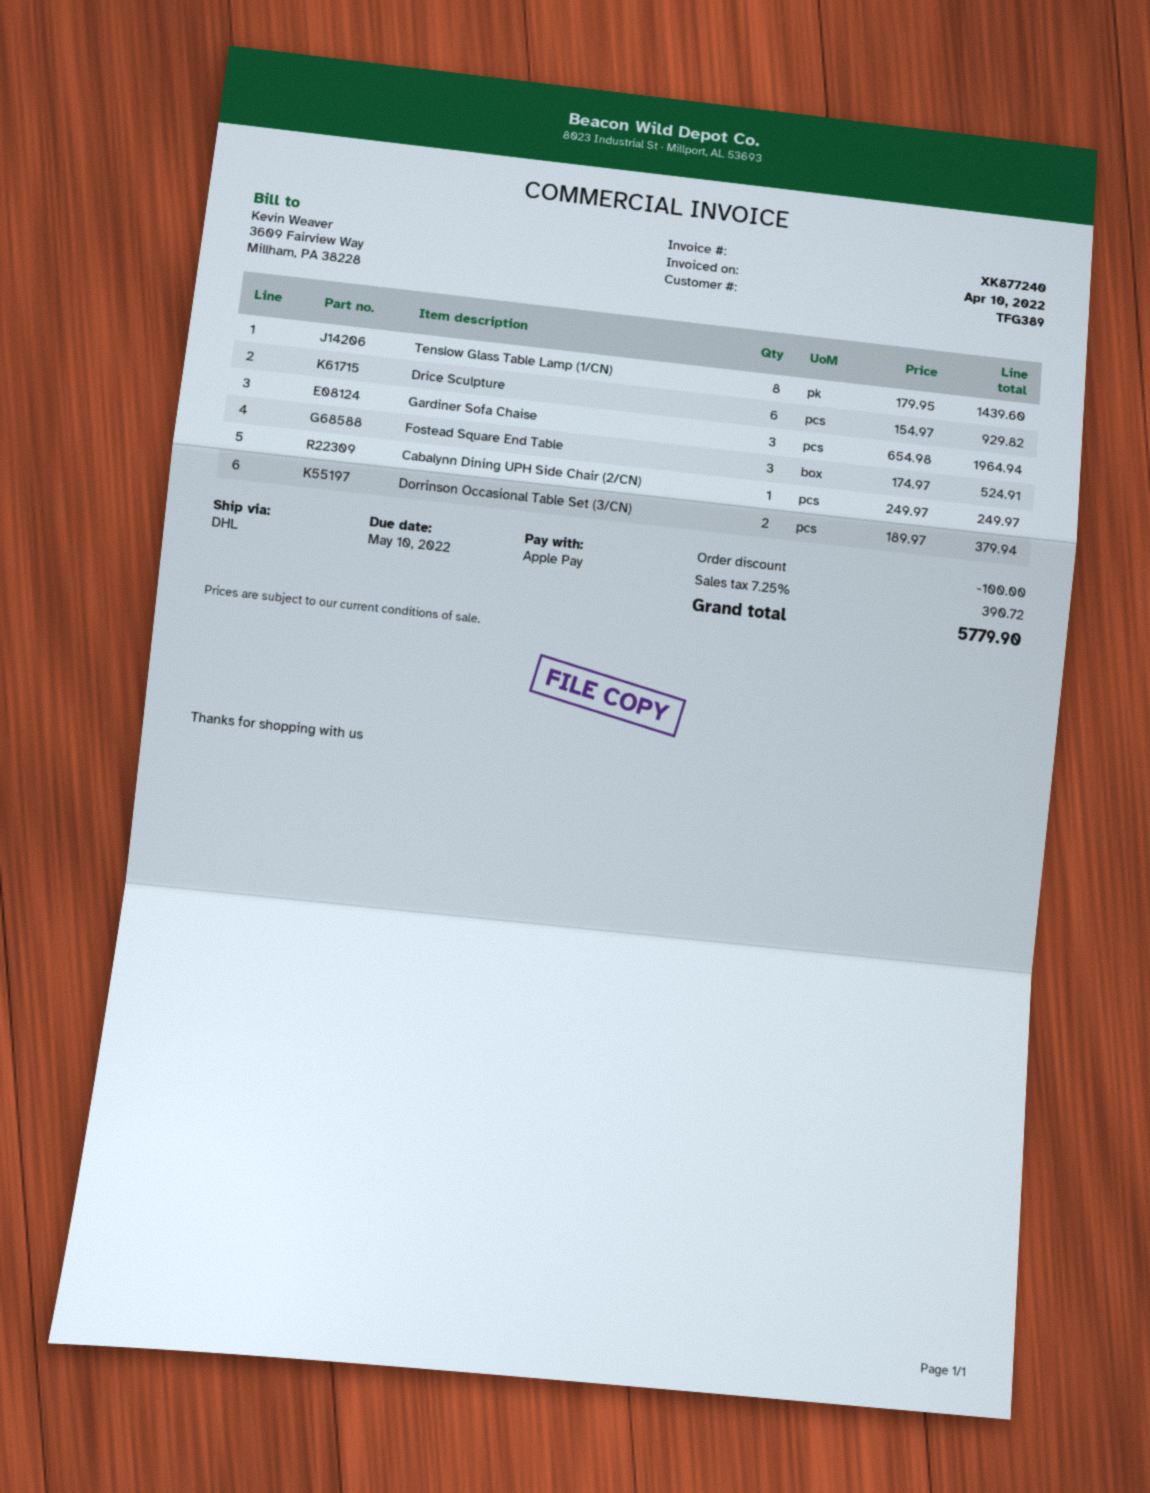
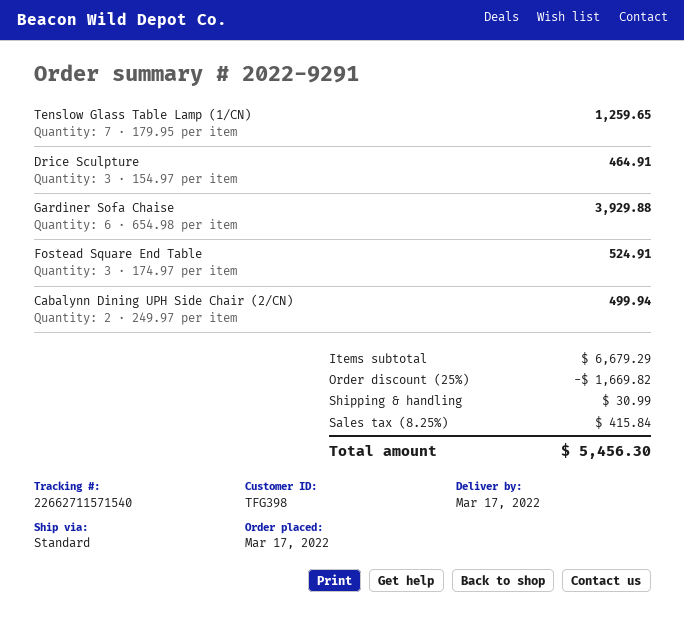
customer number: TFG389 -> TFG398
shipping method: DHL -> standard
Tenslow Glass Table Lamp (1/CN): 8 x 179.95 = 1439.60 -> 7 x 179.95 = 1259.65
Drice Sculpture: 6 x 154.97 = 929.82 -> 3 x 154.97 = 464.91
Gardiner Sofa Chaise: 3 x 654.98 = 1964.94 -> 6 x 654.98 = 3929.88
Cabalynn Dining UPH Side Chair (2/CN): 1 x 249.97 = 249.97 -> 2 x 249.97 = 499.94
Dorrinson Occasional Table Set (3/CN): 2 x 189.97 = 379.94 -> none
discount: 100.00 -> 1669.82
shipping: none -> 30.99
tax: 7.25% = 390.72 -> 8.25% = 415.84
total: 5779.90 -> 5456.30

